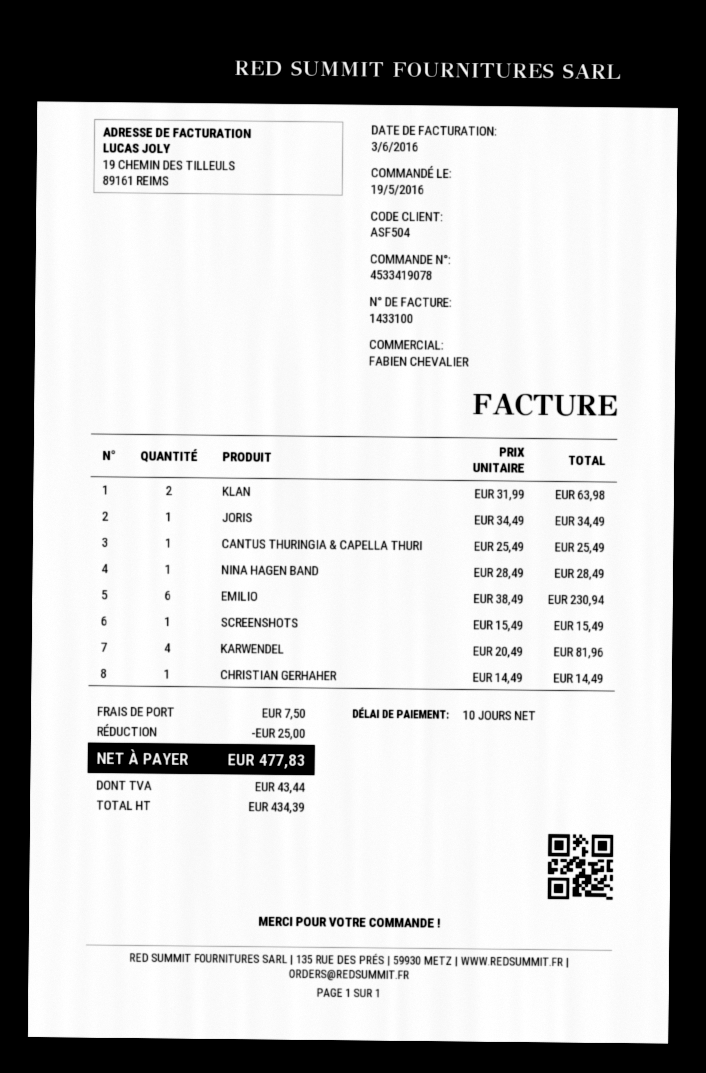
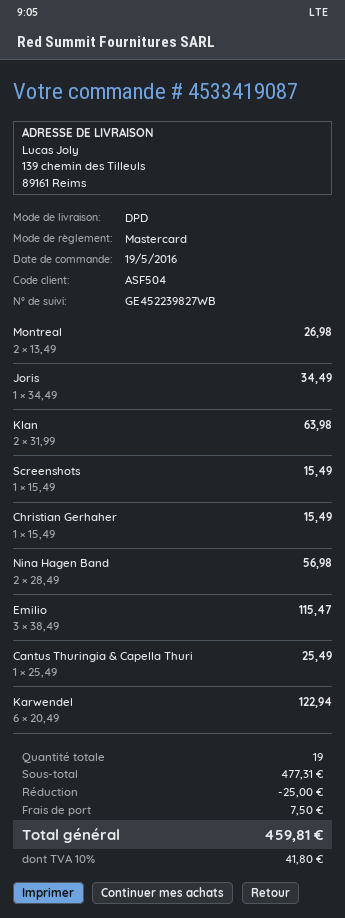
order number: 4533419078 -> 4533419087
NINA HAGEN BAND: 1 x 28.49 = 28.49 -> 2 x 28.49 = 56.98
EMILIO: 6 x 38.49 = 230.94 -> 3 x 38.49 = 115.47
KARWENDEL: 4 x 20.49 = 81.96 -> 6 x 20.49 = 122.94
CHRISTIAN GERHAHER: 1 x 14.49 = 14.49 -> 1 x 15.49 = 15.49
Montreal: none -> 2 x 13.49 = 26.98
tax: 43.44 -> 41.80
total: 477.83 -> 459.81

